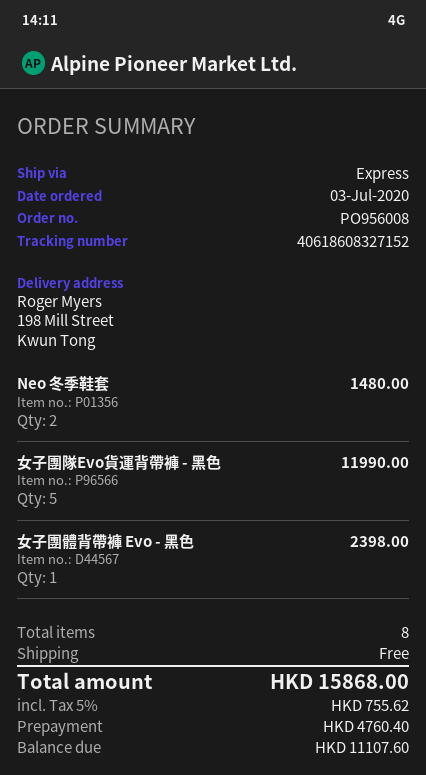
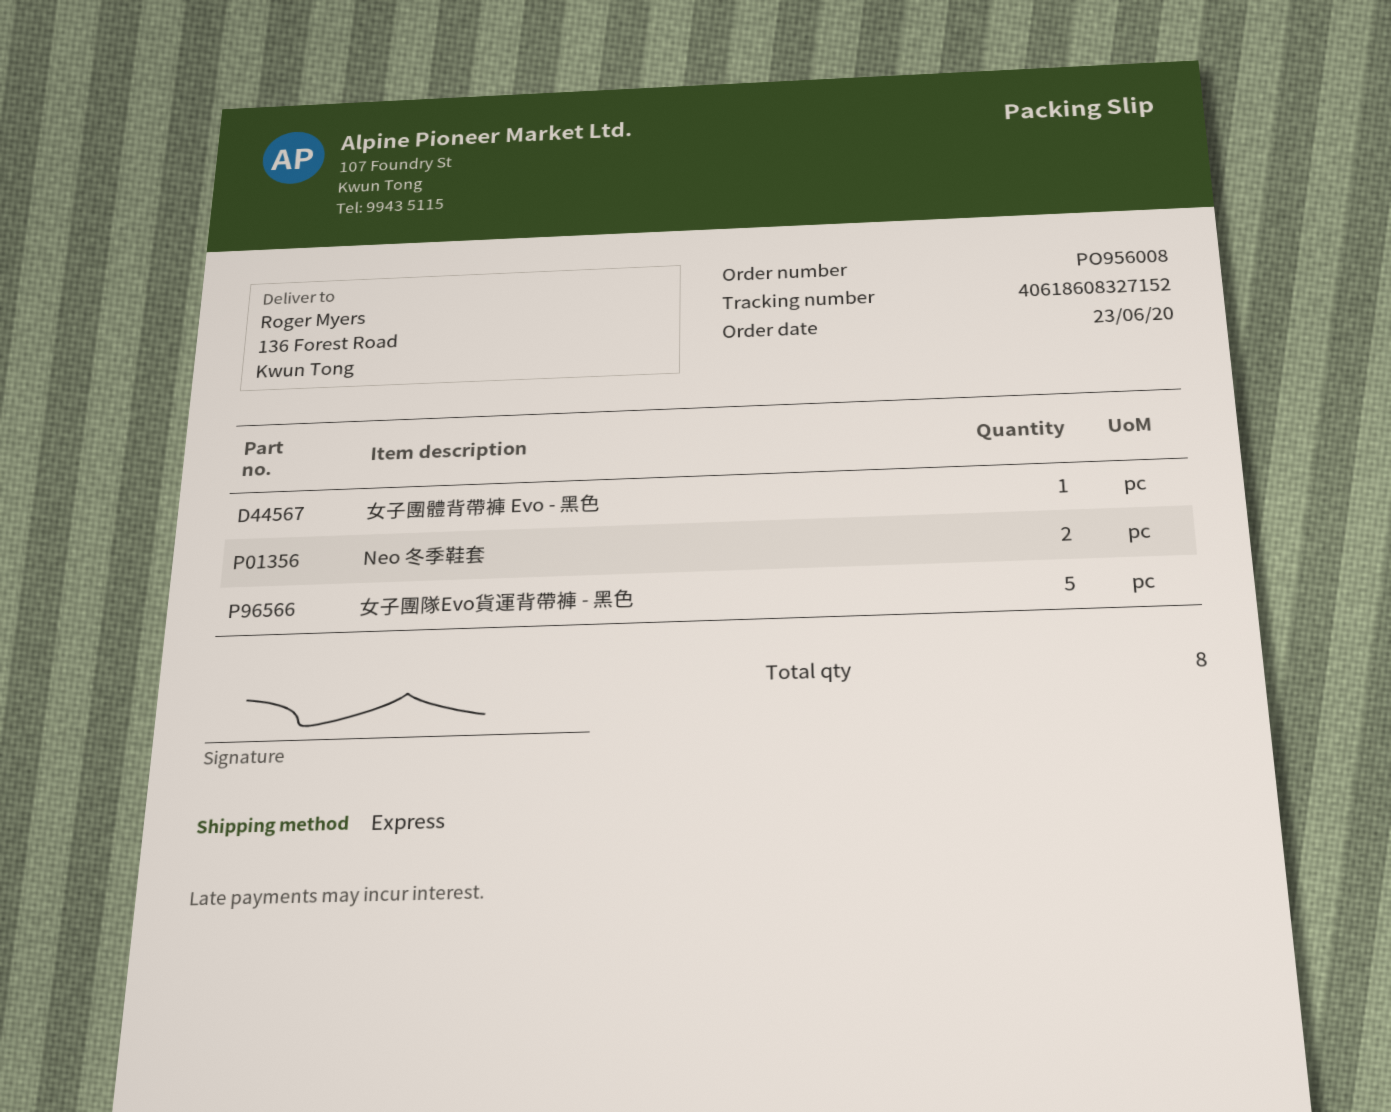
order date: 2020-07-03 -> 2020-06-23
ship to: 198 Mill Street, Kwun Tong -> 136 Forest Road, Kwun Tong

